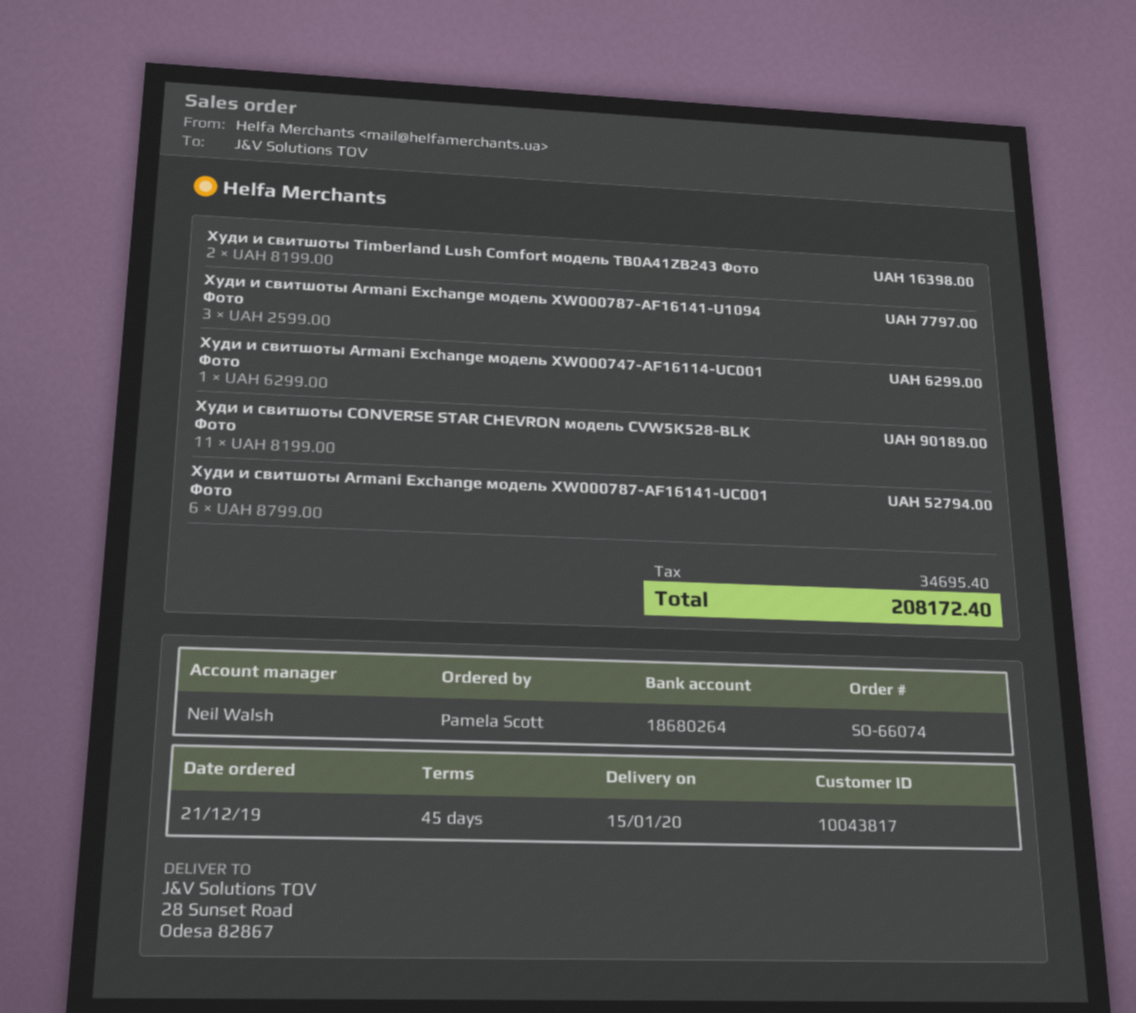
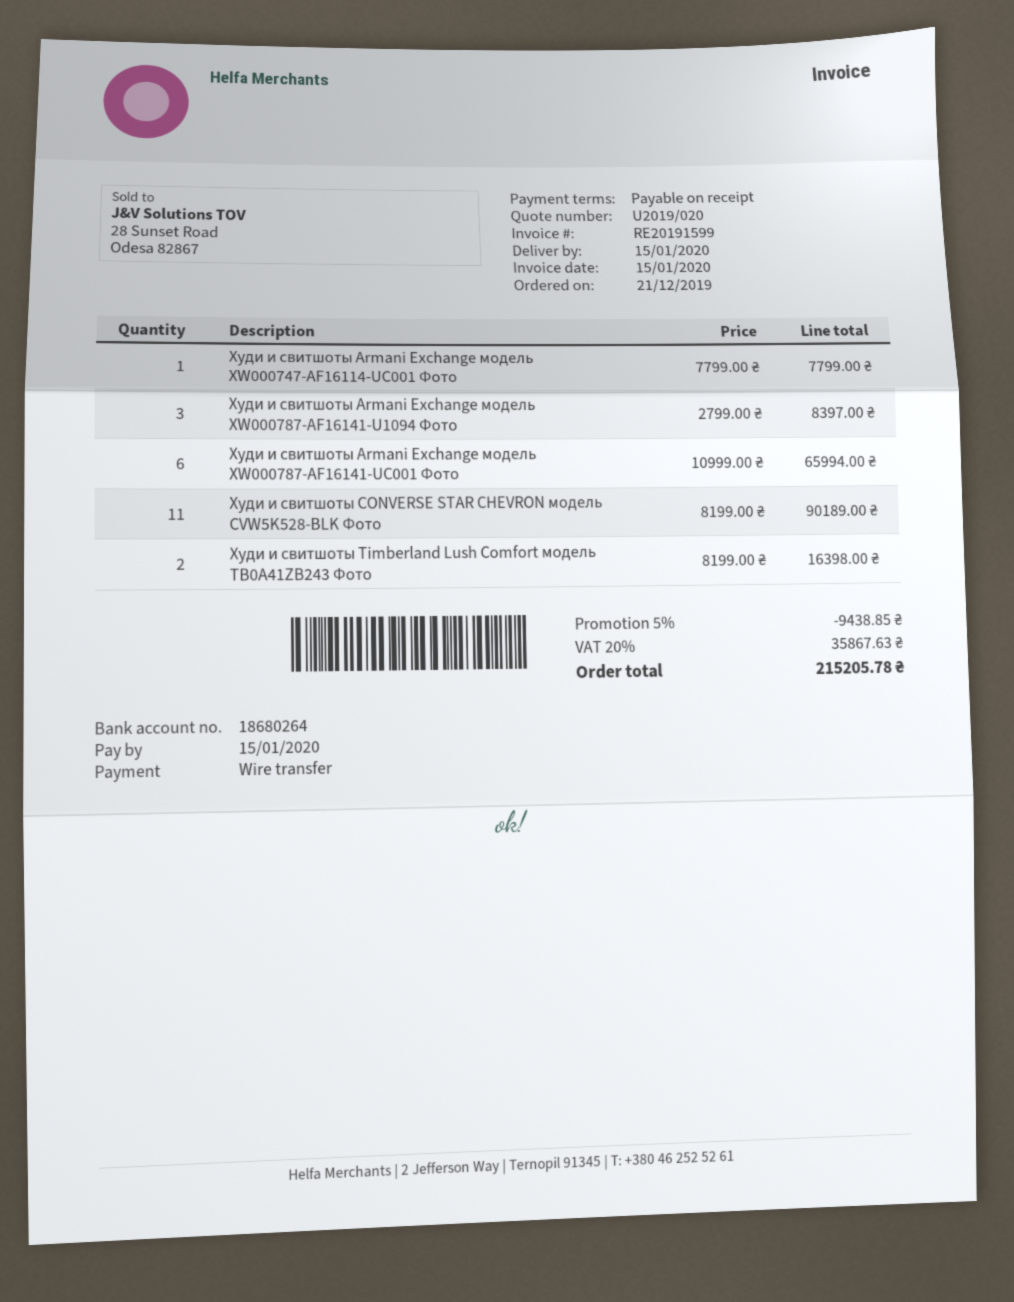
payment terms: 45 days -> on receipt
Худи и свитшоты Armani Exchange модель XW000787-AF16141-U1094 Фото: 3 x 2599.00 = 7797.00 -> 3 x 2799.00 = 8397.00
Худи и свитшоты Armani Exchange модель XW000747-AF16114-UC001 Фото: 1 x 6299.00 = 6299.00 -> 1 x 7799.00 = 7799.00
Худи и свитшоты Armani Exchange модель XW000787-AF16141-UC001 Фото: 6 x 8799.00 = 52794.00 -> 6 x 10999.00 = 65994.00
discount: none -> 5% = 9438.85
tax: 34695.40 -> 35867.63
total: 208172.40 -> 215205.78

